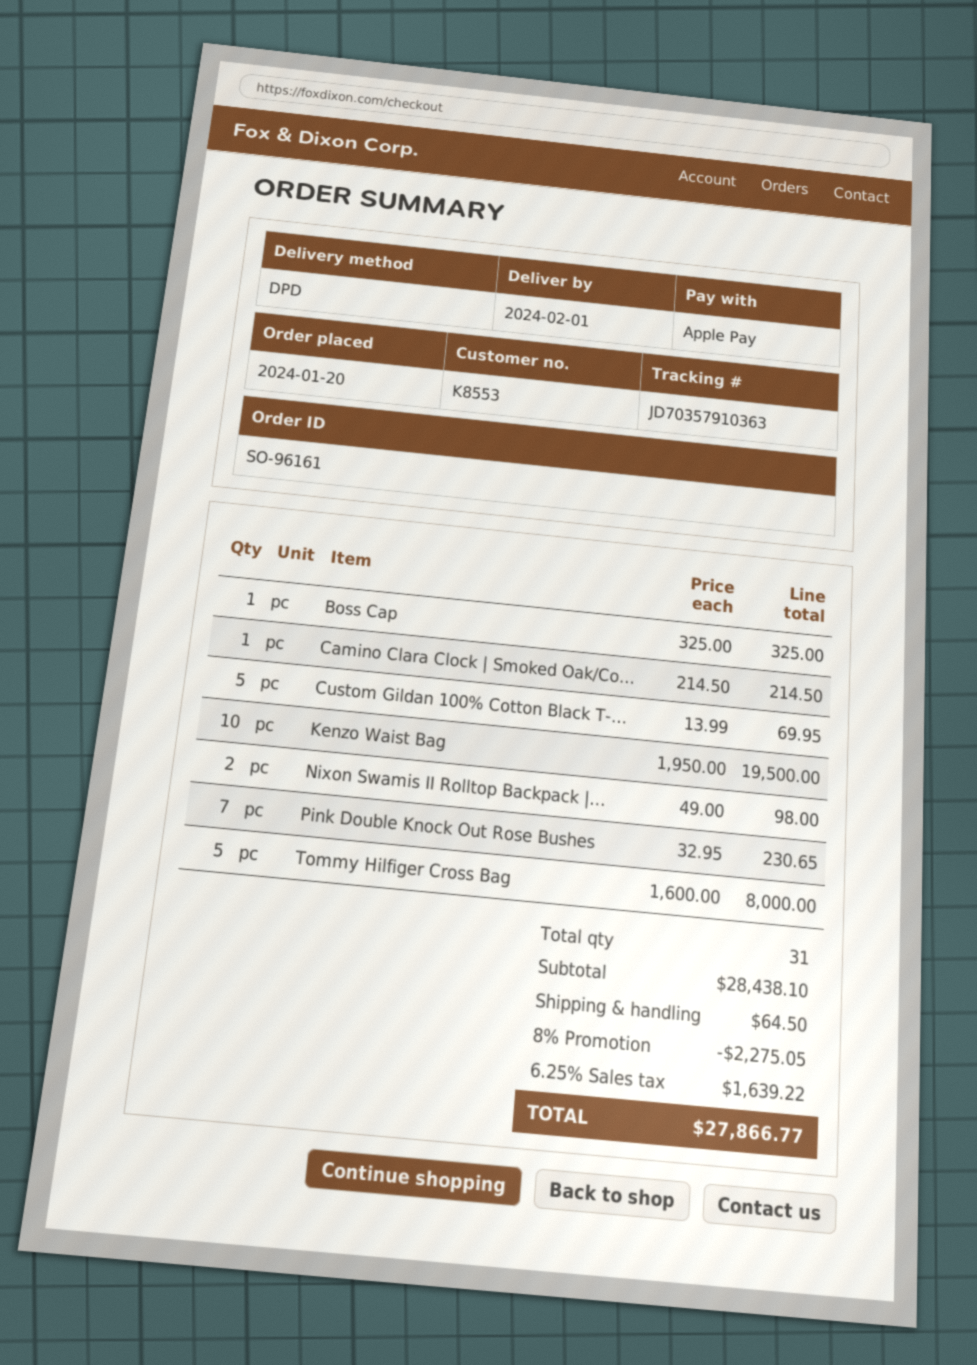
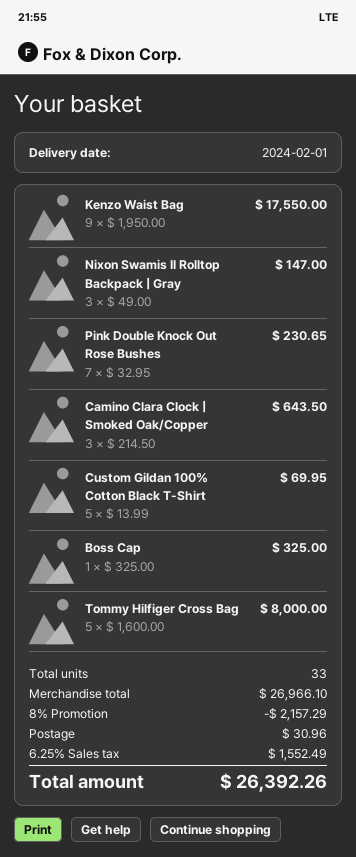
Camino Clara Clock | Smoked Oak/Co...: 1 x 214.50 = 214.50 -> 3 x 214.50 = 643.50
Kenzo Waist Bag: 10 x 1950.00 = 19500.00 -> 9 x 1950.00 = 17550.00
Nixon Swamis II Rolltop Backpack |...: 2 x 49.00 = 98.00 -> 3 x 49.00 = 147.00
total quantity: 31 -> 33
subtotal: 28438.10 -> 26966.10
discount: 8% = 2275.05 -> 8% = 2157.29
shipping: 64.50 -> 30.96
tax: 6.25% = 1639.22 -> 6.25% = 1552.49
total: 27866.77 -> 26392.26

